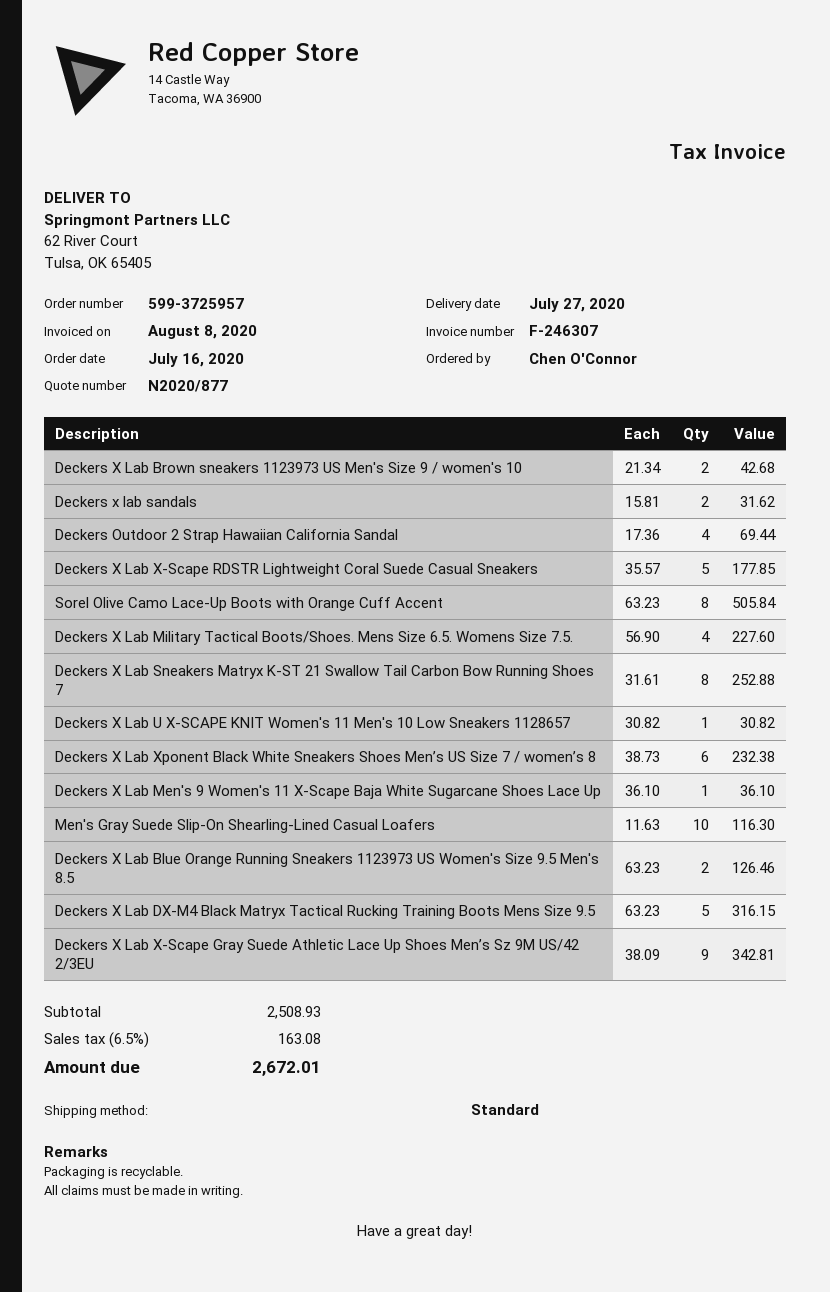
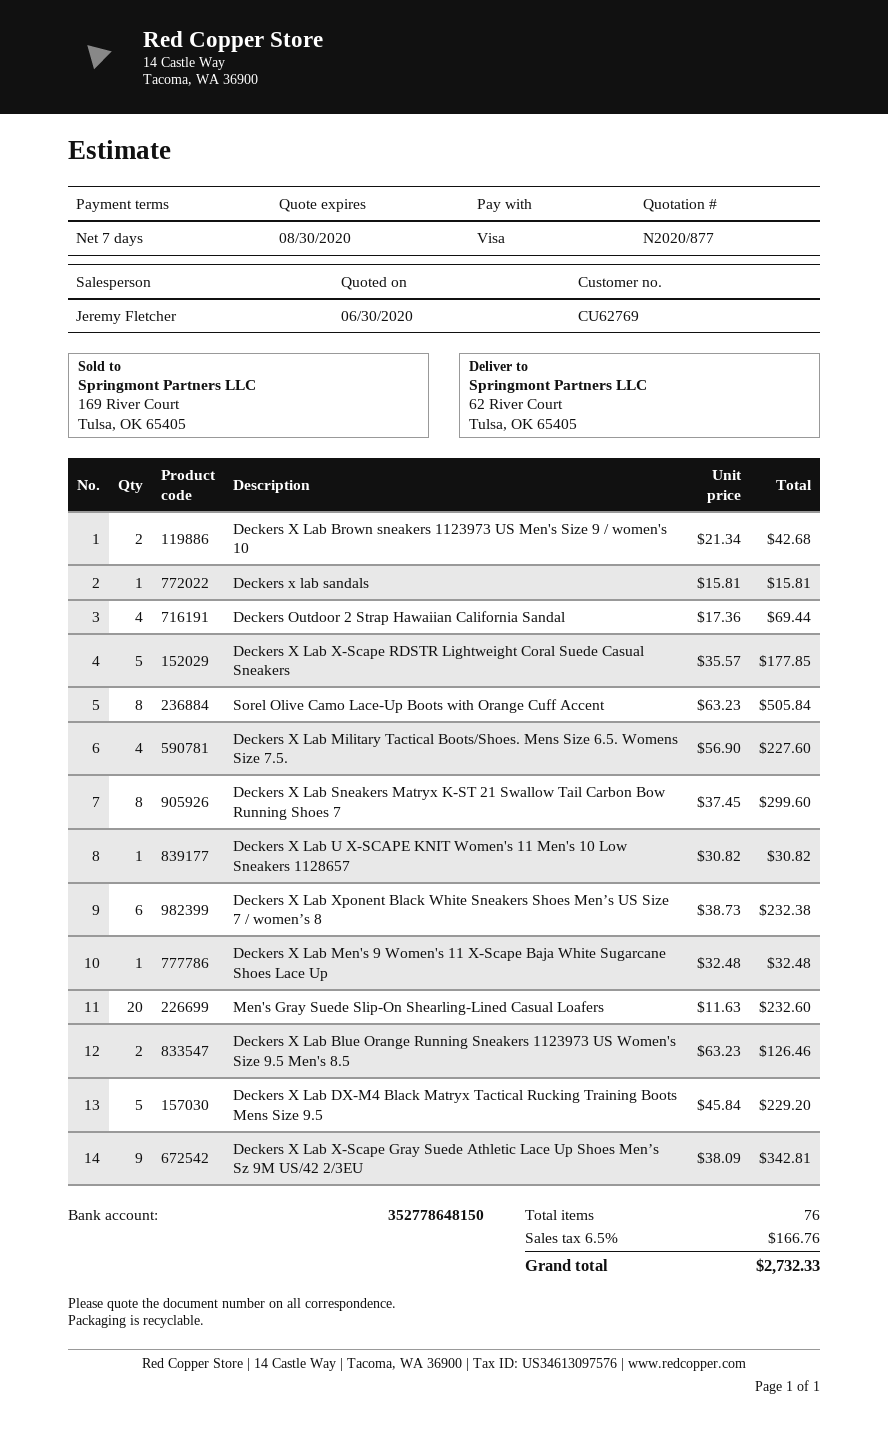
Deckers x lab sandals: 2 x 15.81 = 31.62 -> 1 x 15.81 = 15.81
Deckers X Lab Sneakers Matryx K-ST 21 Swallow Tail Carbon Bow Running Shoes 7: 8 x 31.61 = 252.88 -> 8 x 37.45 = 299.60
Deckers X Lab Men's 9 Women's 11 X-Scape Baja White Sugarcane Shoes Lace Up: 1 x 36.10 = 36.10 -> 1 x 32.48 = 32.48
Men's Gray Suede Slip-On Shearling-Lined Casual Loafers: 10 x 11.63 = 116.30 -> 20 x 11.63 = 232.60
Deckers X Lab DX-M4 Black Matryx Tactical Rucking Training Boots Mens Size 9.5: 5 x 63.23 = 316.15 -> 5 x 45.84 = 229.20
tax: 6.5% = 163.08 -> 6.5% = 166.76
total: 2672.01 -> 2732.33

